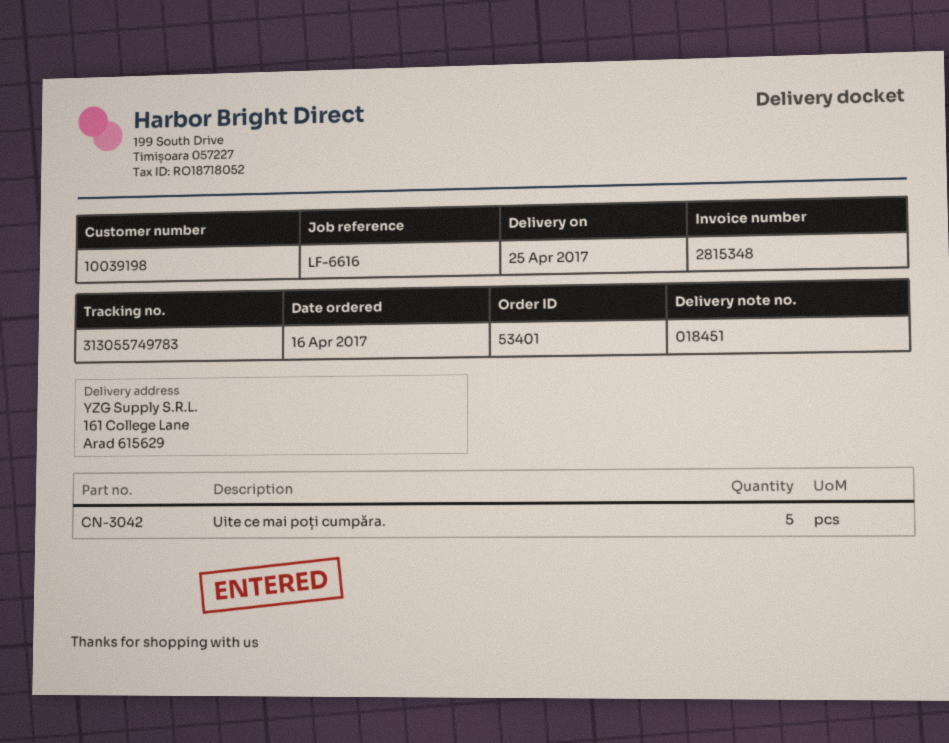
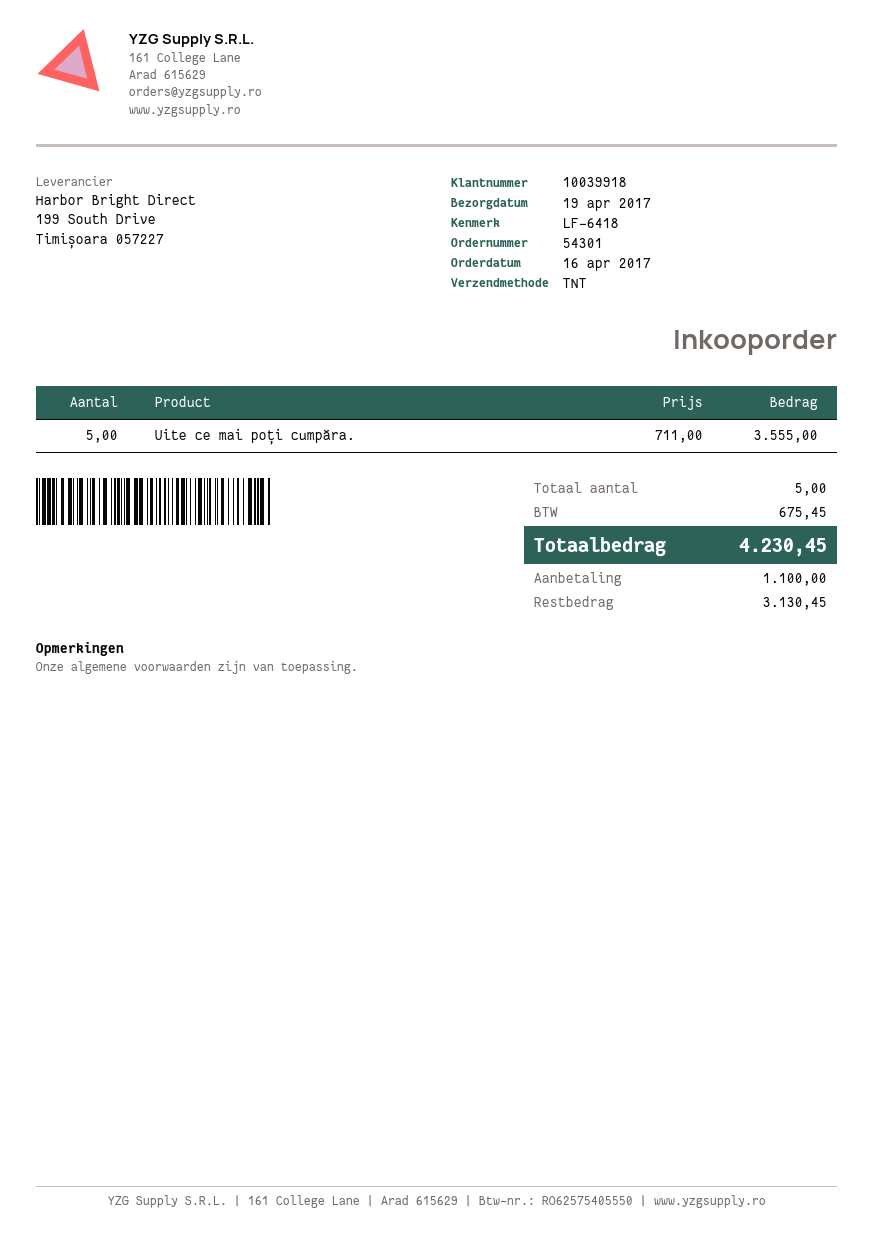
order number: 53401 -> 54301
delivery date: 2017-04-25 -> 2017-04-19
customer number: 10039198 -> 10039918
reference: LF-6616 -> LF-6418

